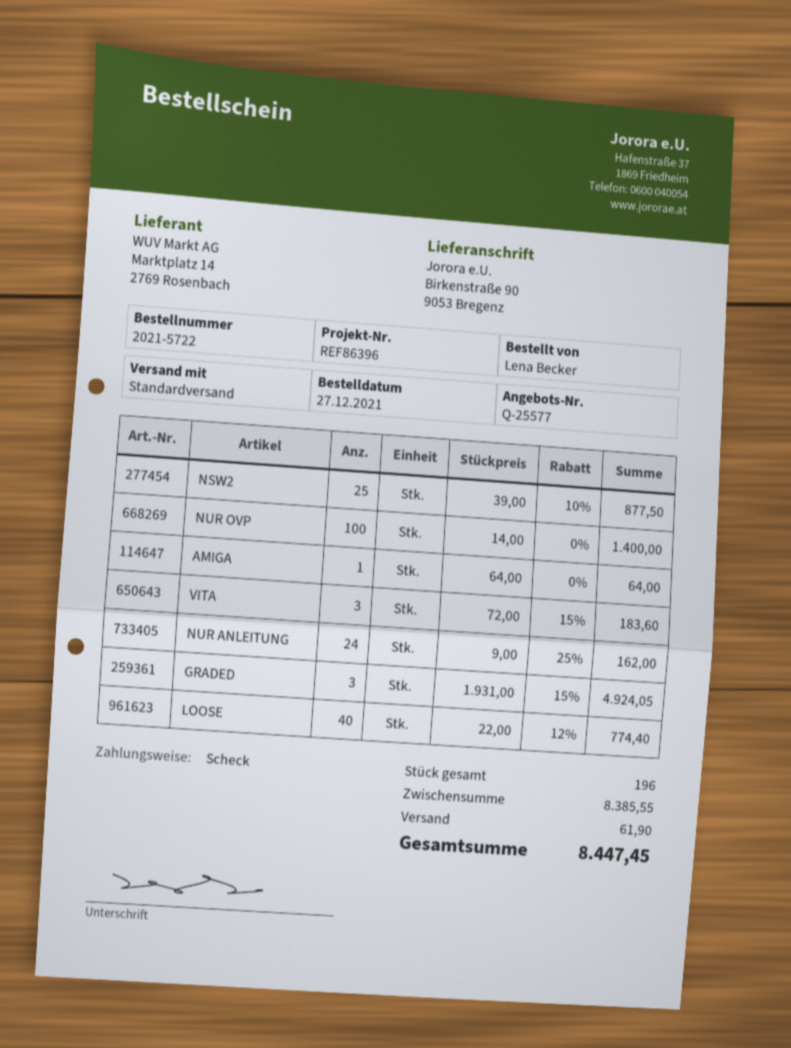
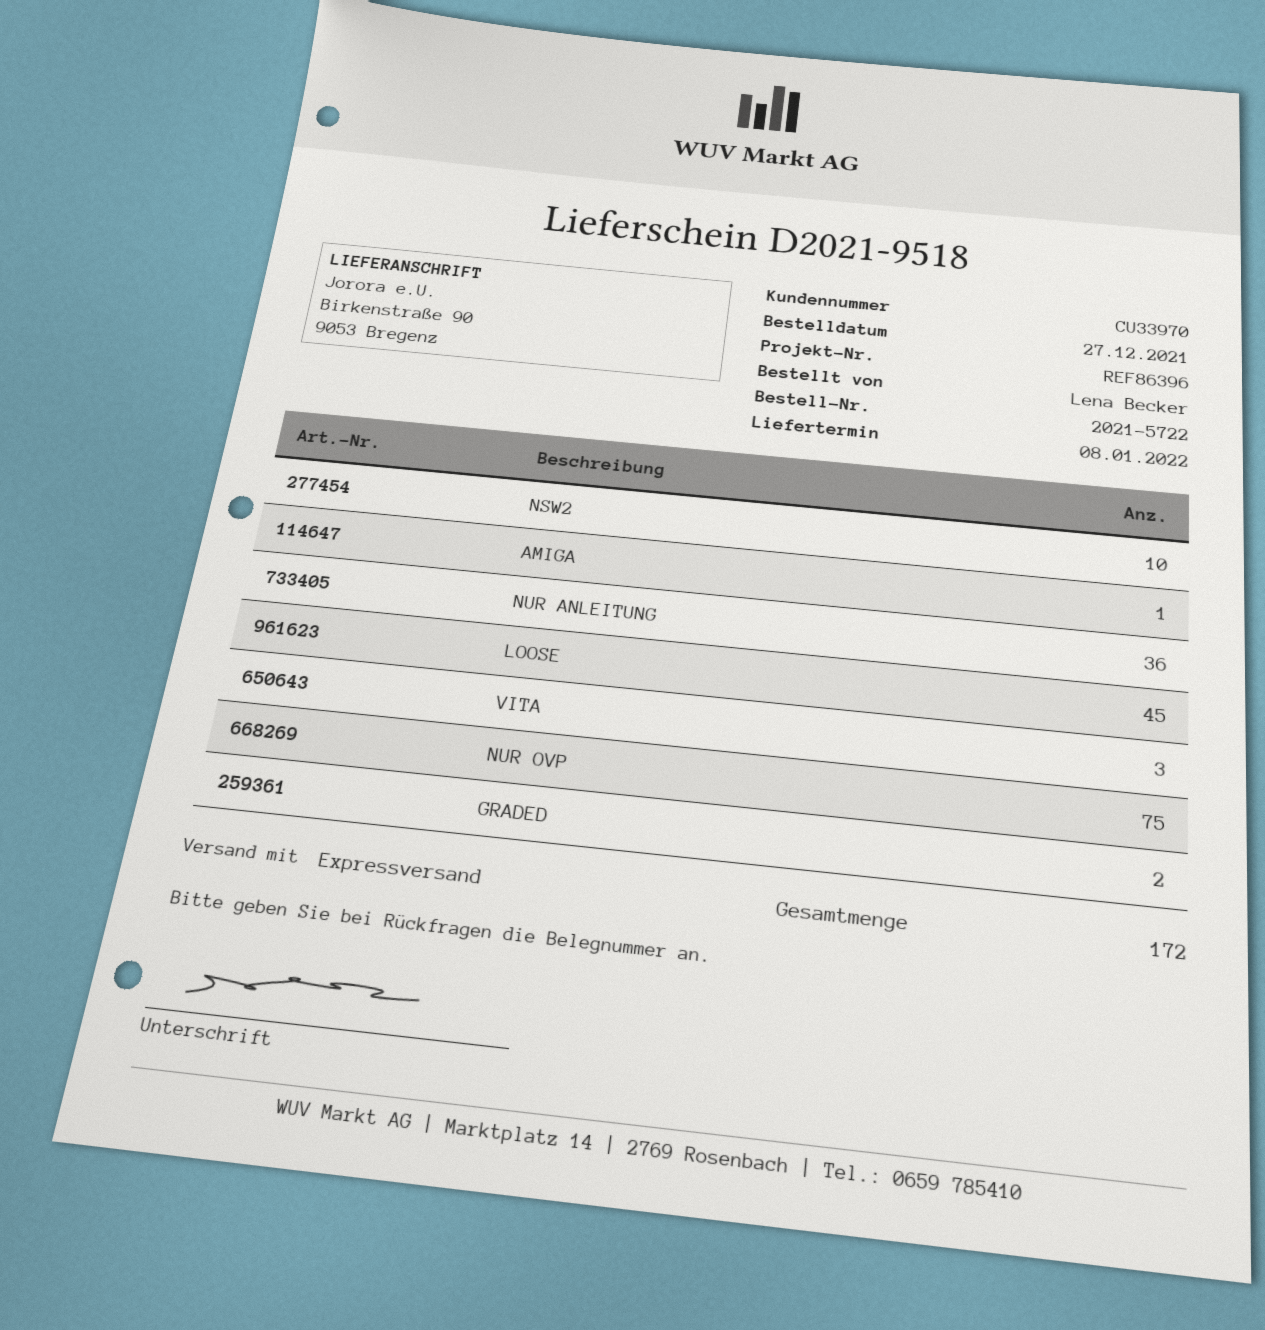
shipping method: standard -> express
NSW2: 25 -> 10
NUR OVP: 100 -> 75
NUR ANLEITUNG: 24 -> 36
GRADED: 3 -> 2
LOOSE: 40 -> 45
total quantity: 196 -> 172

